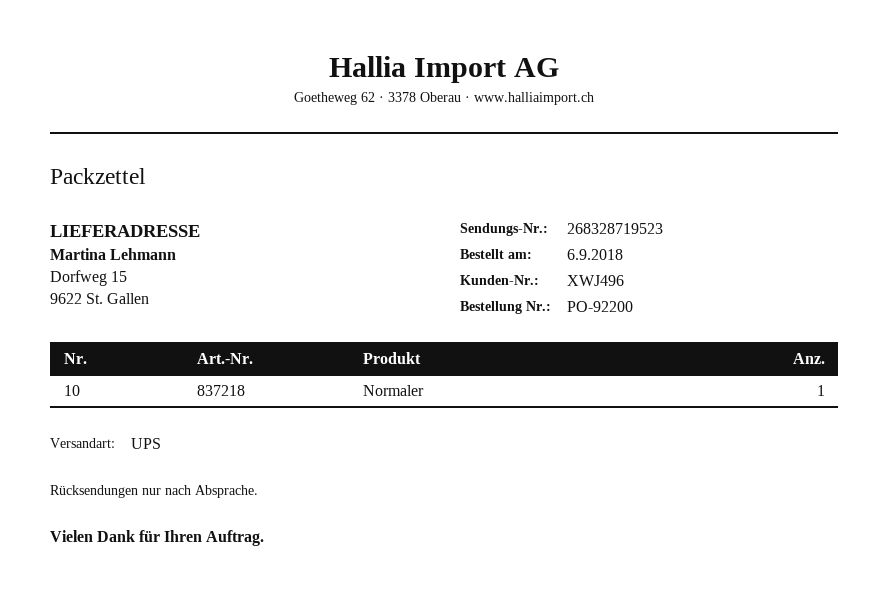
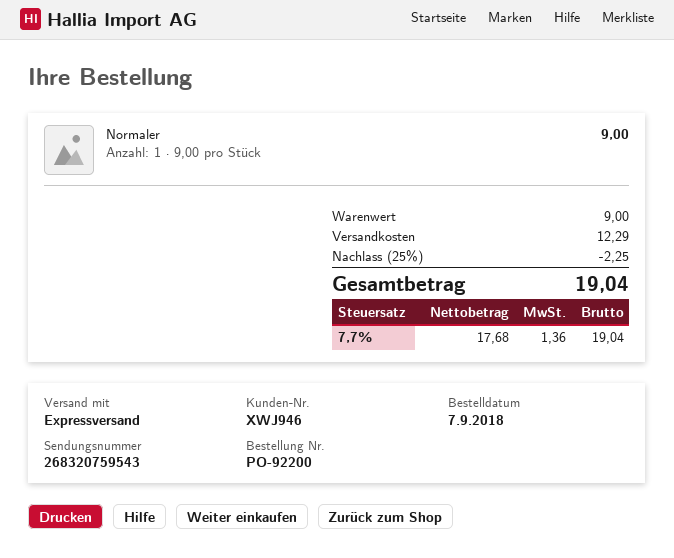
order date: 2018-09-06 -> 2018-09-07
customer number: XWJ496 -> XWJ946
shipping method: UPS -> express
tracking number: 268328719523 -> 268320759543

